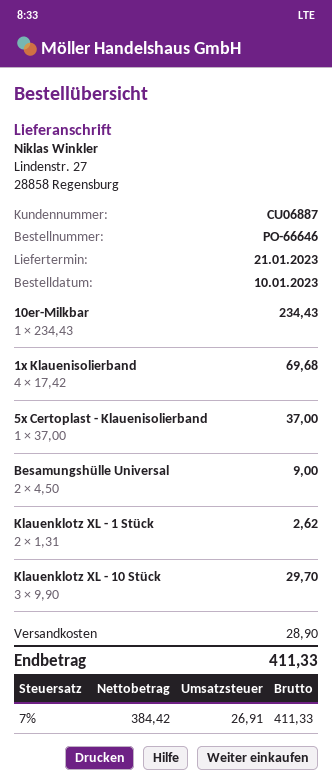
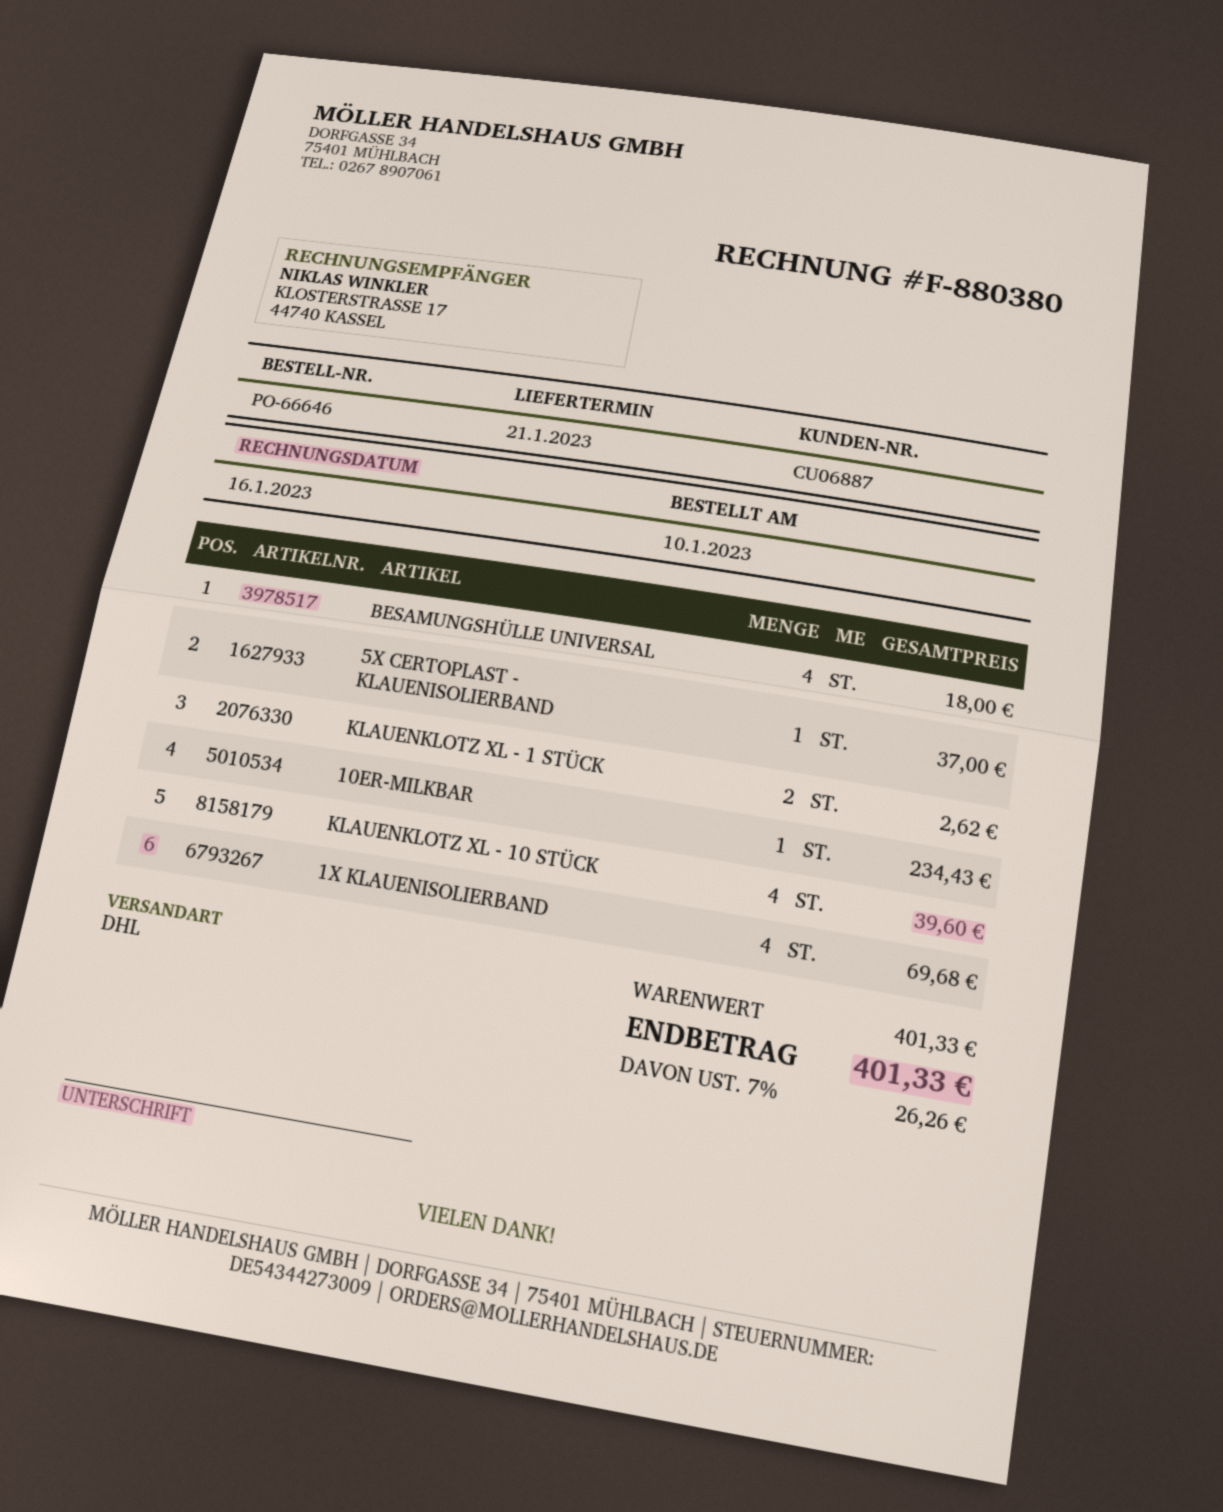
Besamungshülle Universal: 2 for 9.00 -> 4 for 18.00
Klauenklotz XL - 10 Stück: 3 for 29.70 -> 4 for 39.60
shipping: 28.90 -> none
tax: 7% = 26.91 -> 7% = 26.26
total: 411.33 -> 401.33

